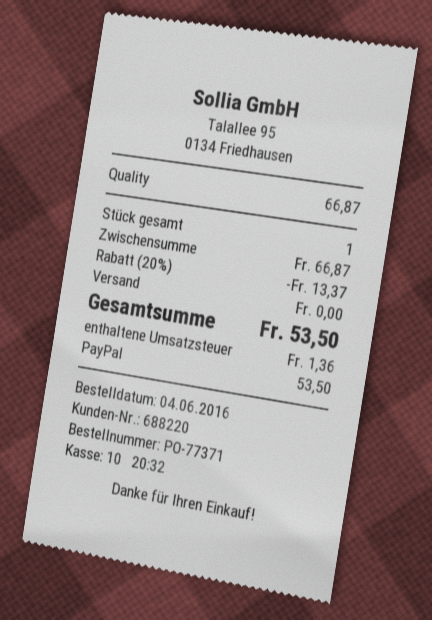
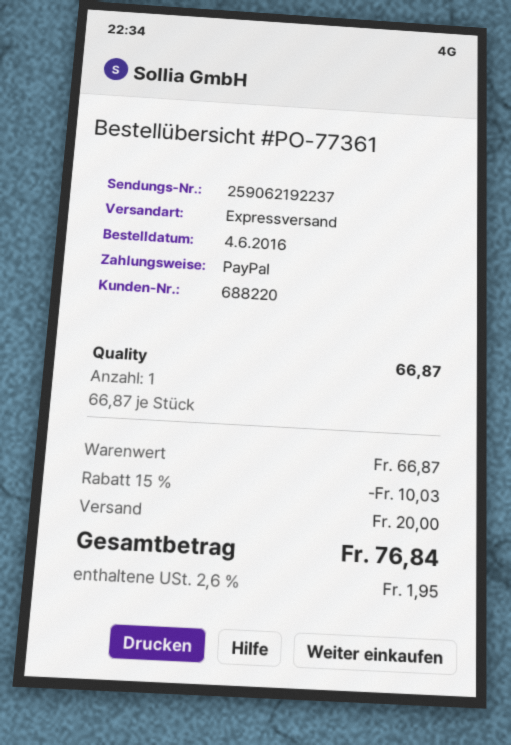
order number: PO-77371 -> PO-77361
discount: 20% = 13.37 -> 15% = 10.03
shipping: 0.00 -> 20.00
tax: 1.36 -> 1.95
total: 53.50 -> 76.84

